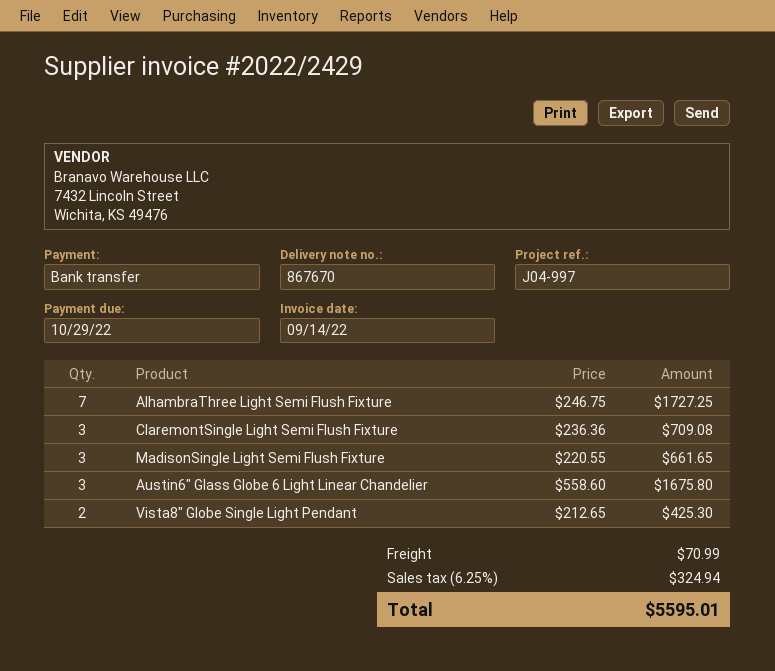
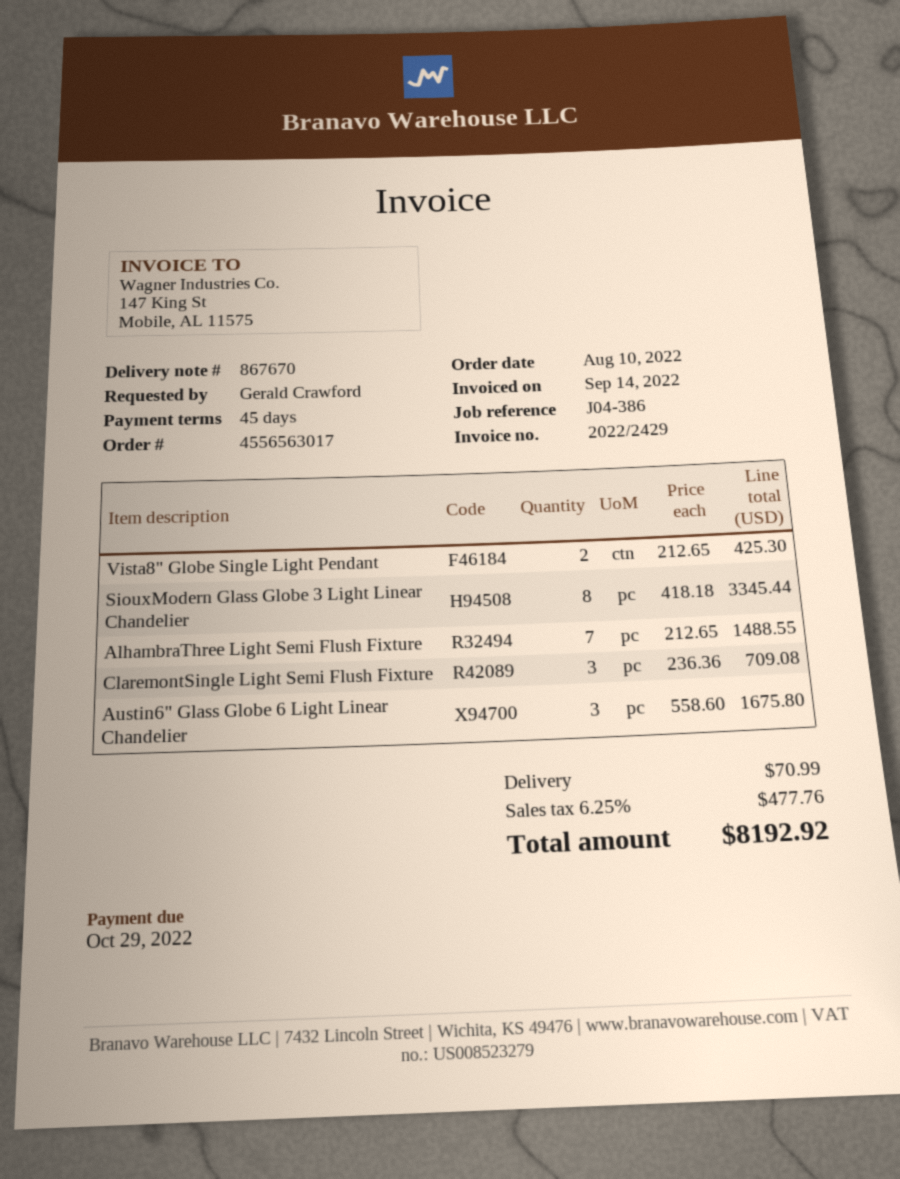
reference: J04-997 -> J04-386
AlhambraThree Light Semi Flush Fixture: 7 x 246.75 = 1727.25 -> 7 x 212.65 = 1488.55
MadisonSingle Light Semi Flush Fixture: 3 x 220.55 = 661.65 -> none
SiouxModern Glass Globe 3 Light Linear Chandelier: none -> 8 x 418.18 = 3345.44
tax: 6.25% = 324.94 -> 6.25% = 477.76
total: 5595.01 -> 8192.92

